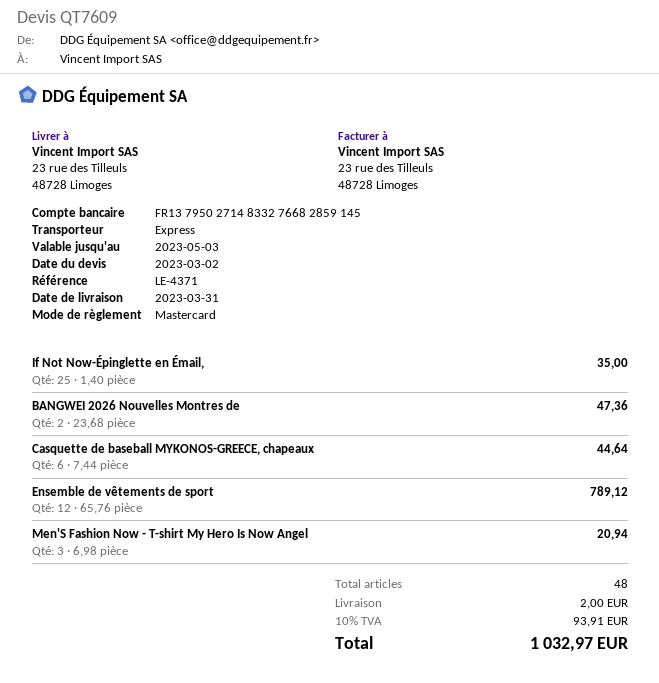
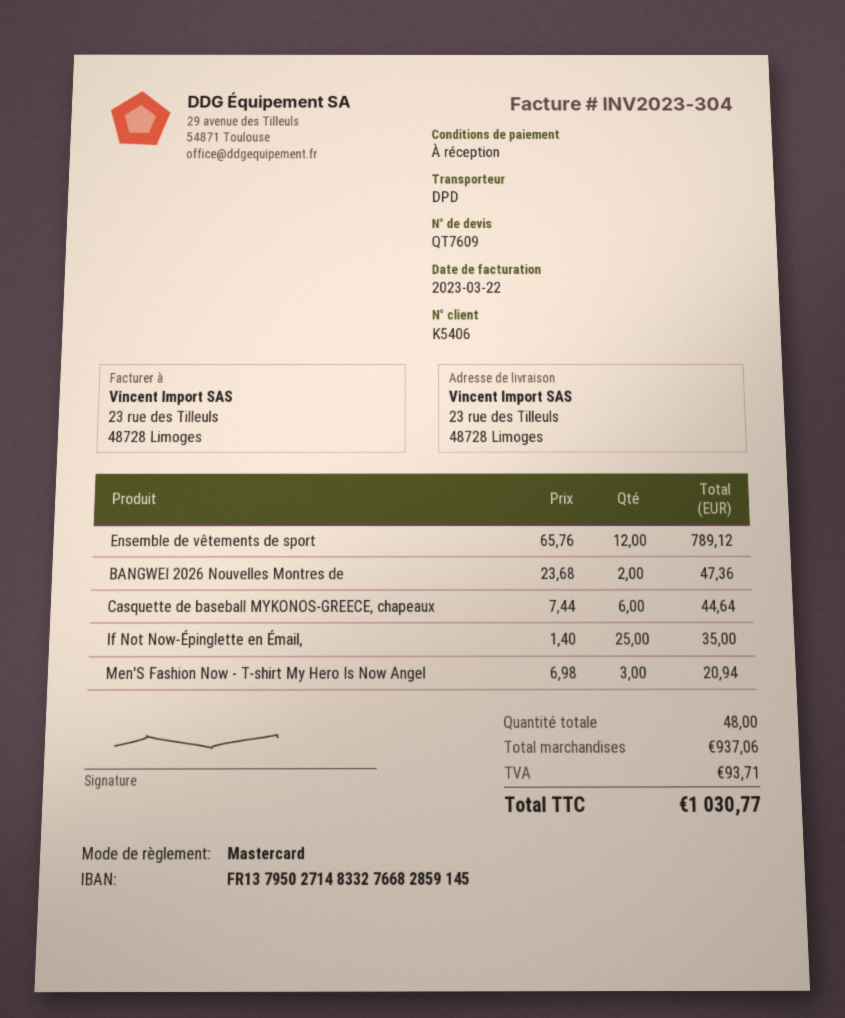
shipping method: express -> DPD
shipping: 2.00 -> none
tax: 93.91 -> 93.71
total: 1032.97 -> 1030.77

